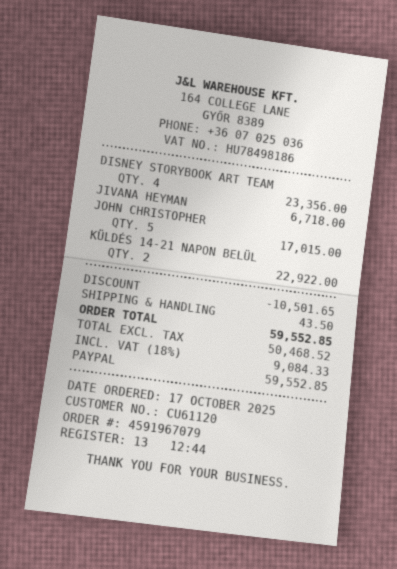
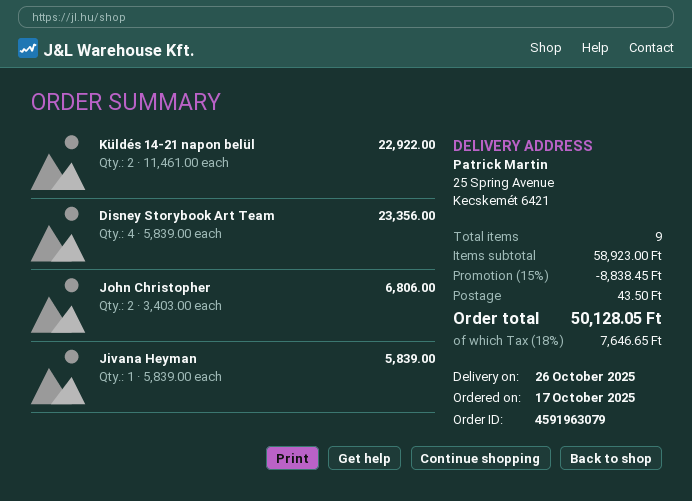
order number: 4591967079 -> 4591963079
JIVANA HEYMAN: 1 for 6718.00 -> 1 for 5839.00
JOHN CHRISTOPHER: 5 for 17015.00 -> 2 for 6806.00
discount: 10501.65 -> 8838.45
tax: 18% = 9084.33 -> 18% = 7646.65
total: 59552.85 -> 50128.05

